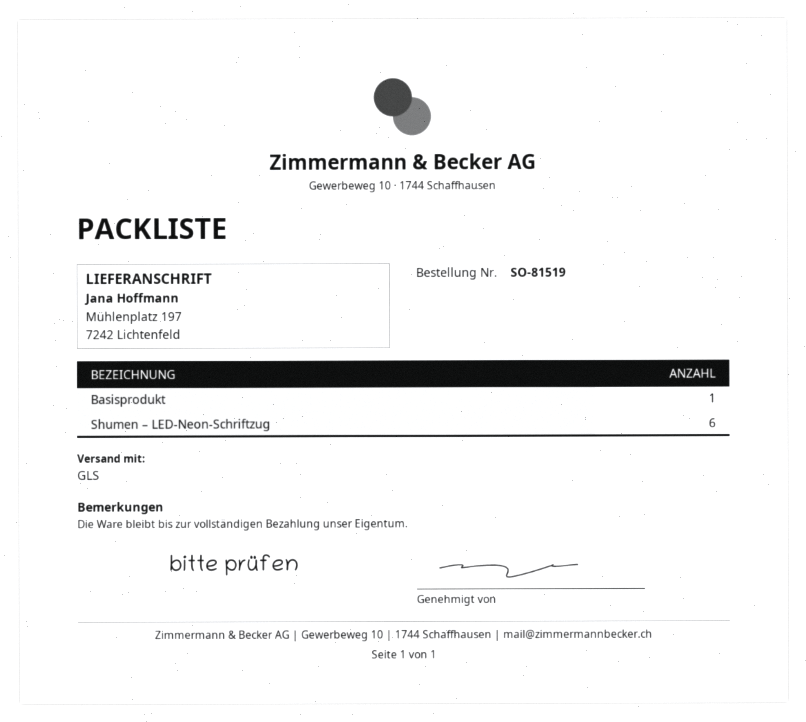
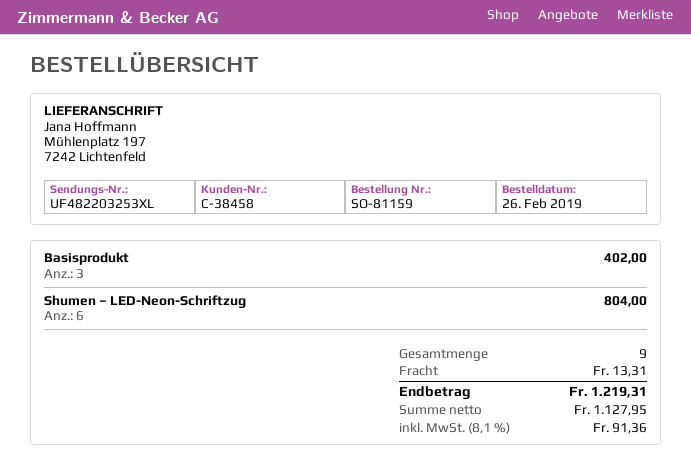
order number: SO-81519 -> SO-81159
Basisprodukt: 1 -> 3

